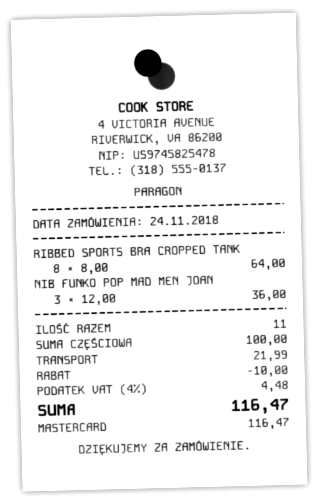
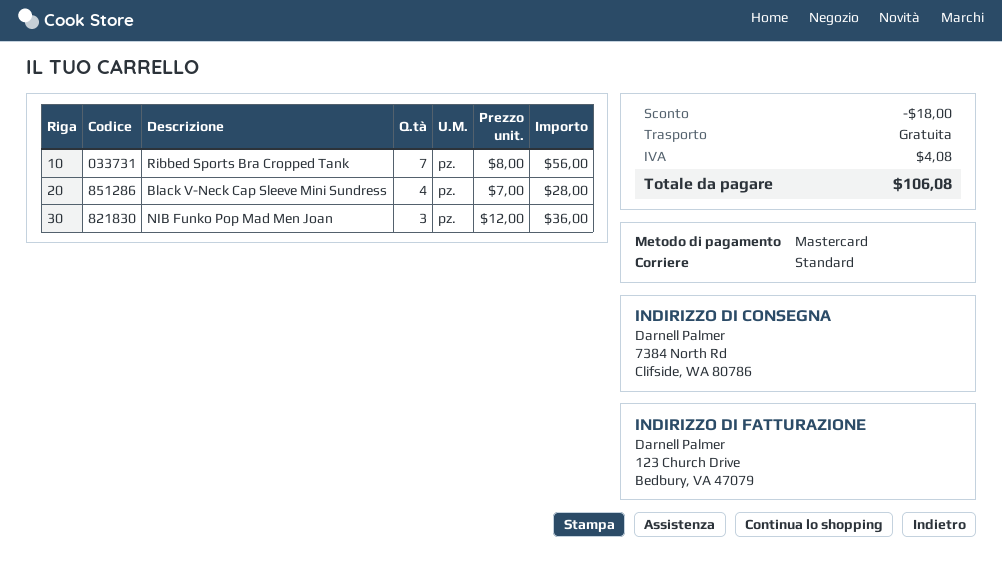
RIBBED SPORTS BRA CROPPED TANK: 8 x 8.00 = 64.00 -> 7 x 8.00 = 56.00
Black V-Neck Cap Sleeve Mini Sundress: none -> 4 x 7.00 = 28.00
discount: 10.00 -> 18.00
shipping: 21.99 -> 0.00
tax: 4.48 -> 4.08
total: 116.47 -> 106.08

